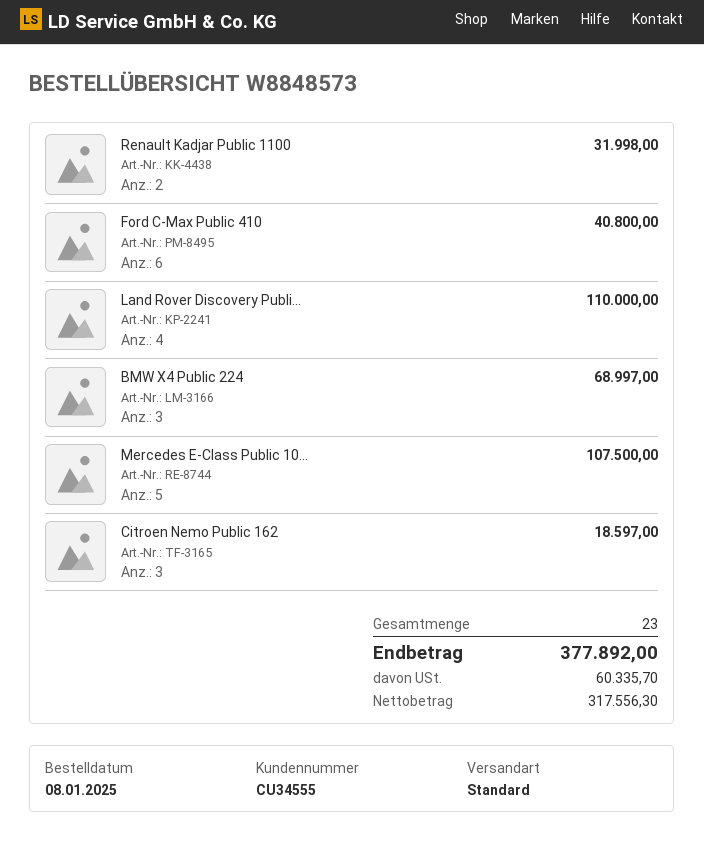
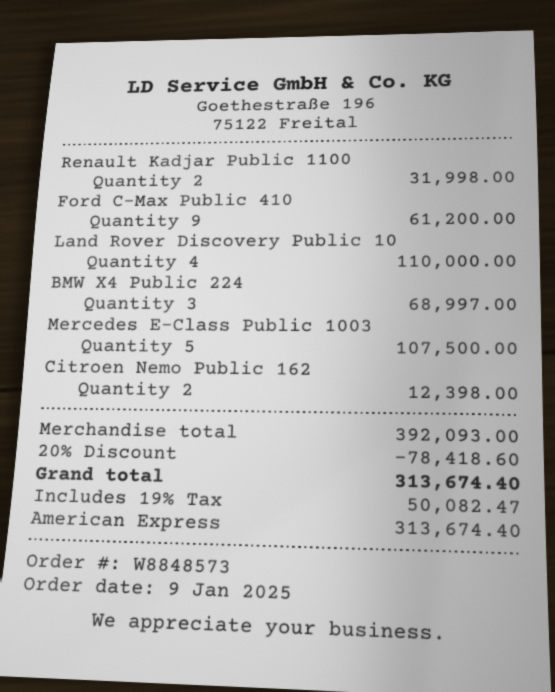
order date: 2025-01-08 -> 2025-01-09
Ford C-Max Public 410: 6 for 40800.00 -> 9 for 61200.00
Citroen Nemo Public 162: 3 for 18597.00 -> 2 for 12398.00
discount: none -> 20% = 78418.60
tax: 60335.70 -> 50082.47
total: 377892.00 -> 313674.40

